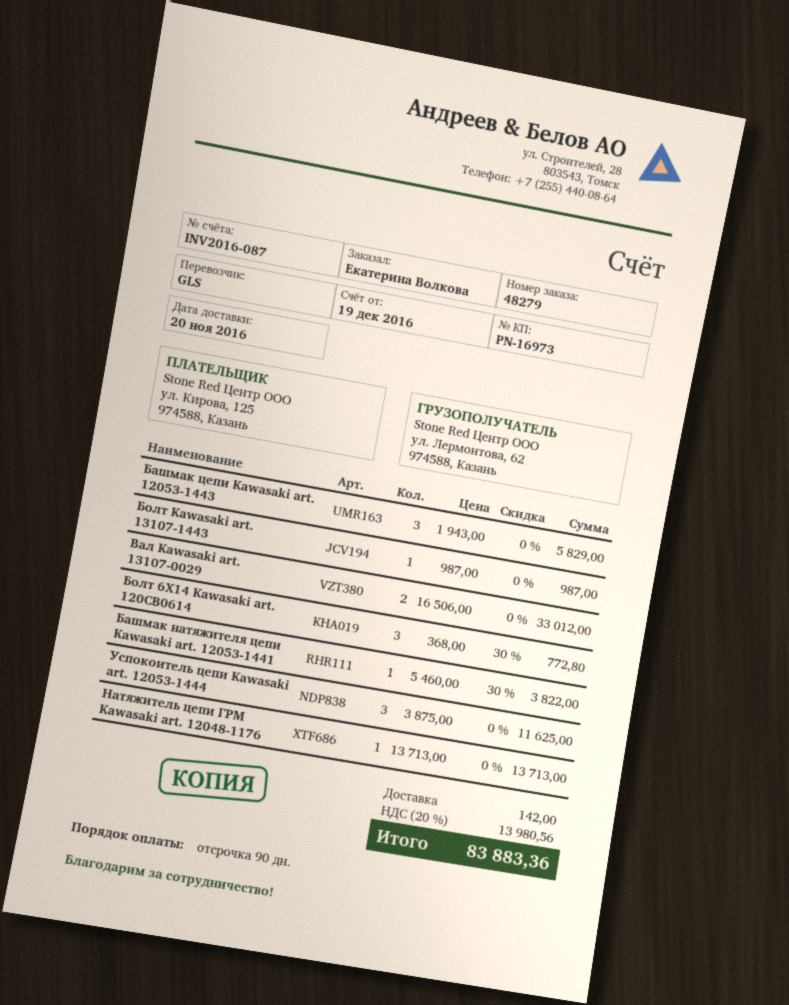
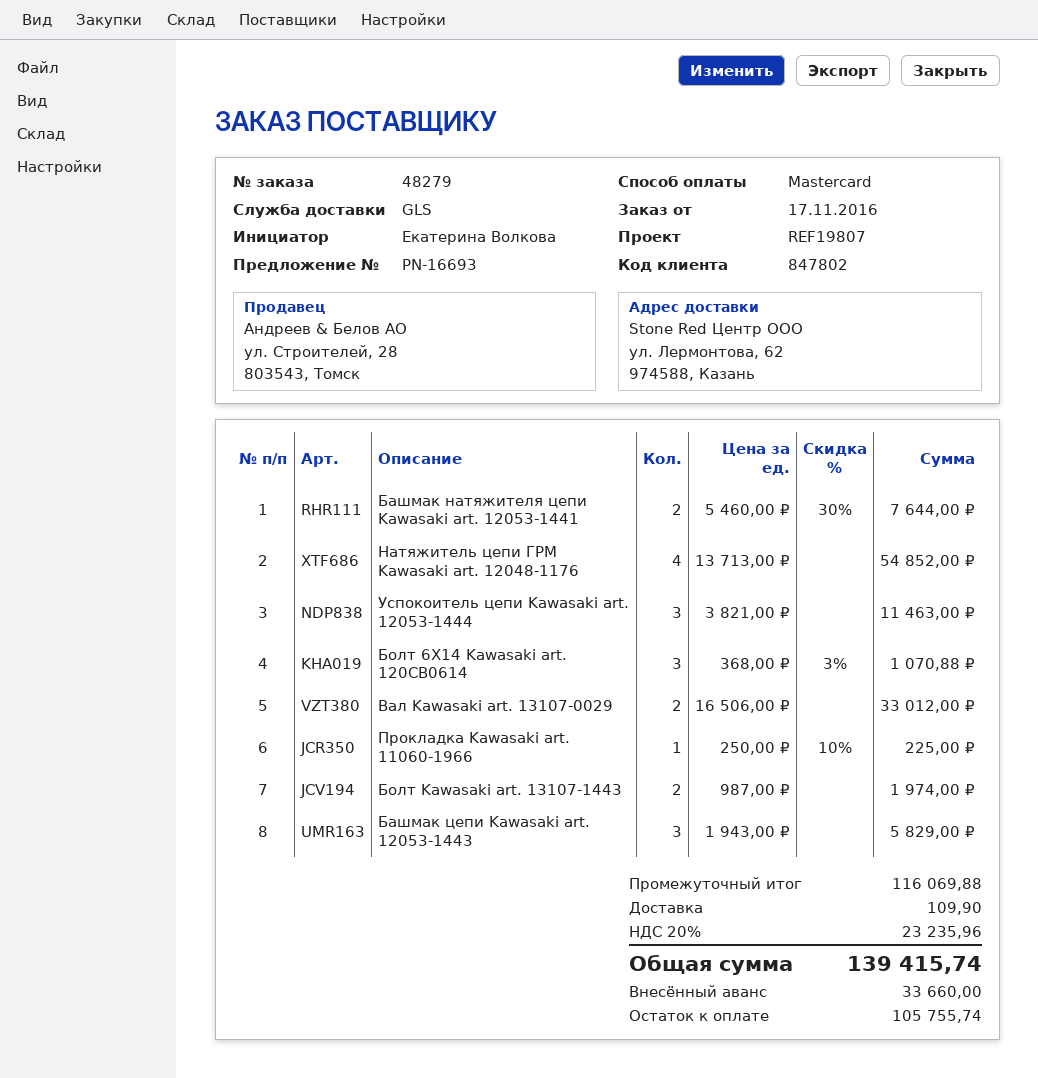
quote number: PN-16973 -> PN-16693
Болт Kawasaki art. 13107-1443: 1 x 987.00 = 987.00 -> 2 x 987.00 = 1974.00
Болт 6X14 Kawasaki art. 120CB0614: 3 x 368.00 - 30% = 772.80 -> 3 x 368.00 - 3% = 1070.88
Башмак натяжителя цепи Kawasaki art. 12053-1441: 1 x 5460.00 - 30% = 3822.00 -> 2 x 5460.00 - 30% = 7644.00
Успокоитель цепи Kawasaki art. 12053-1444: 3 x 3875.00 = 11625.00 -> 3 x 3821.00 = 11463.00
Натяжитель цепи ГРМ Kawasaki art. 12048-1176: 1 x 13713.00 = 13713.00 -> 4 x 13713.00 = 54852.00
Прокладка Kawasaki art. 11060-1966: none -> 1 x 250.00 - 10% = 225.00
shipping: 142.00 -> 109.90
tax: 20% = 13980.56 -> 20% = 23235.96
total: 83883.36 -> 139415.74

